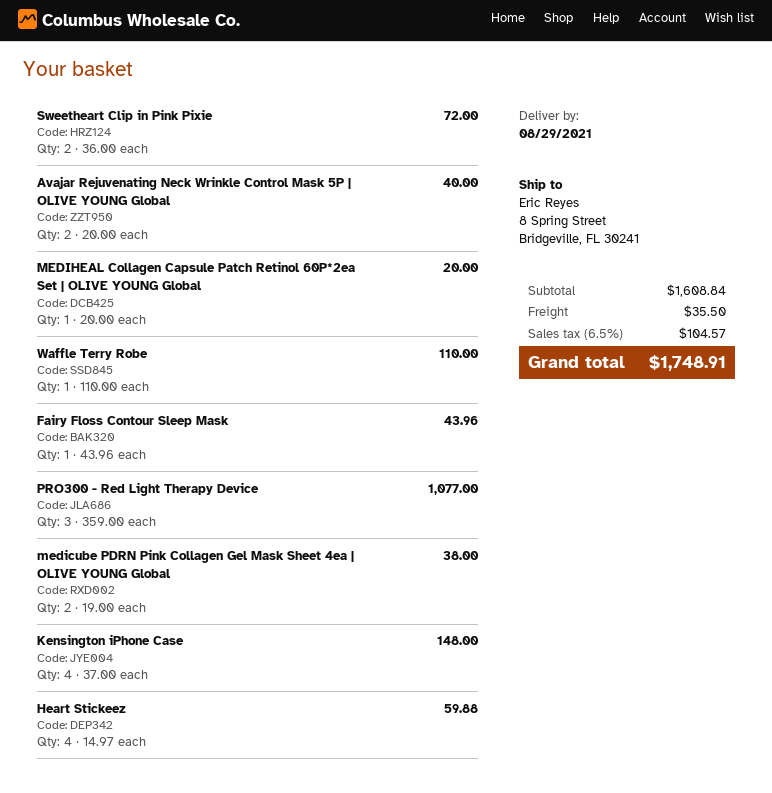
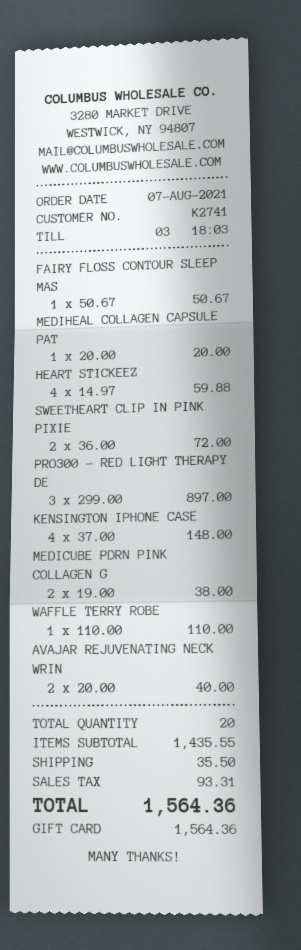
Fairy Floss Contour Sleep Mask: 1 x 43.96 = 43.96 -> 1 x 50.67 = 50.67
PRO300 - Red Light Therapy Device: 3 x 359.00 = 1077.00 -> 3 x 299.00 = 897.00
subtotal: 1608.84 -> 1435.55
tax: 104.57 -> 93.31
total: 1748.91 -> 1564.36

